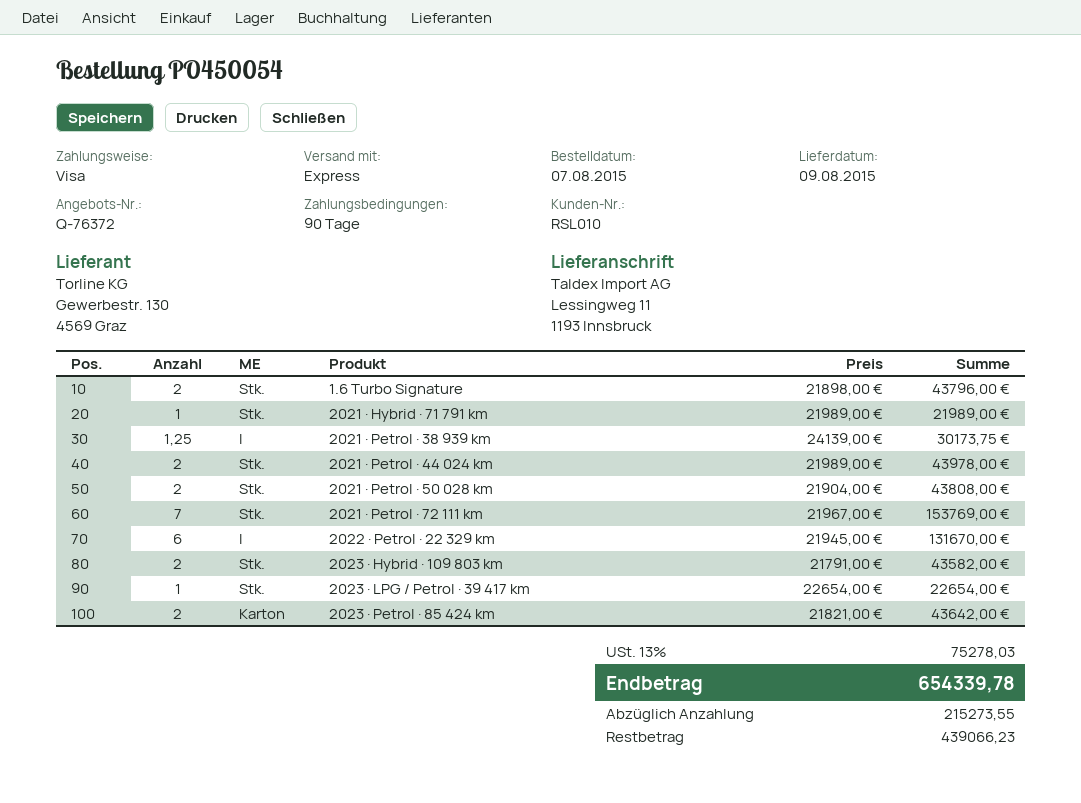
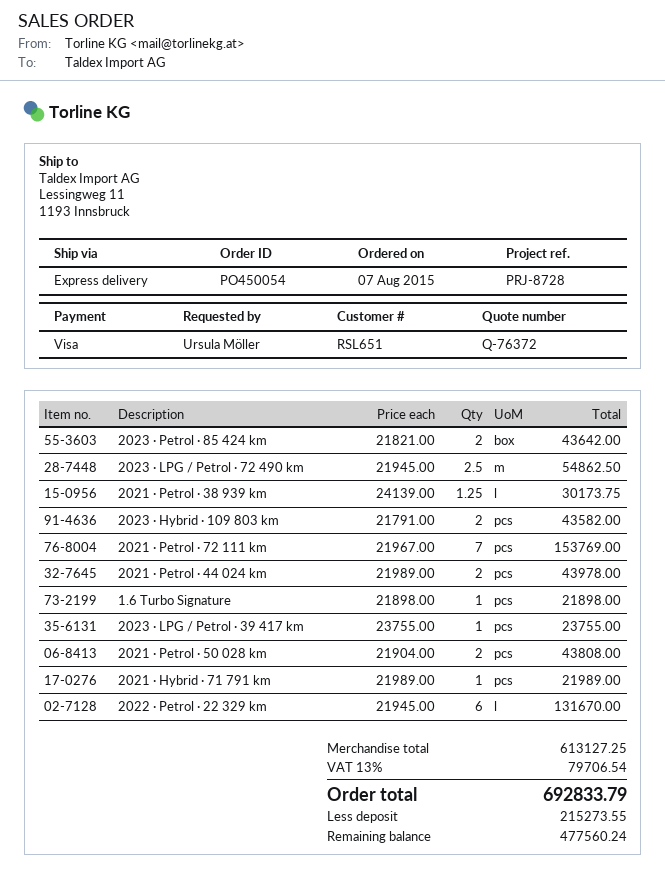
customer number: RSL010 -> RSL651
1.6 Turbo Signature: 2 x 21898.00 = 43796.00 -> 1 x 21898.00 = 21898.00
2023 · LPG / Petrol · 39 417 km: 1 x 22654.00 = 22654.00 -> 1 x 23755.00 = 23755.00
2023 · LPG / Petrol · 72 490 km: none -> 2.5 x 21945.00 = 54862.50
tax: 13% = 75278.03 -> 13% = 79706.54
total: 654339.78 -> 692833.79
balance: 439066.23 -> 477560.24

